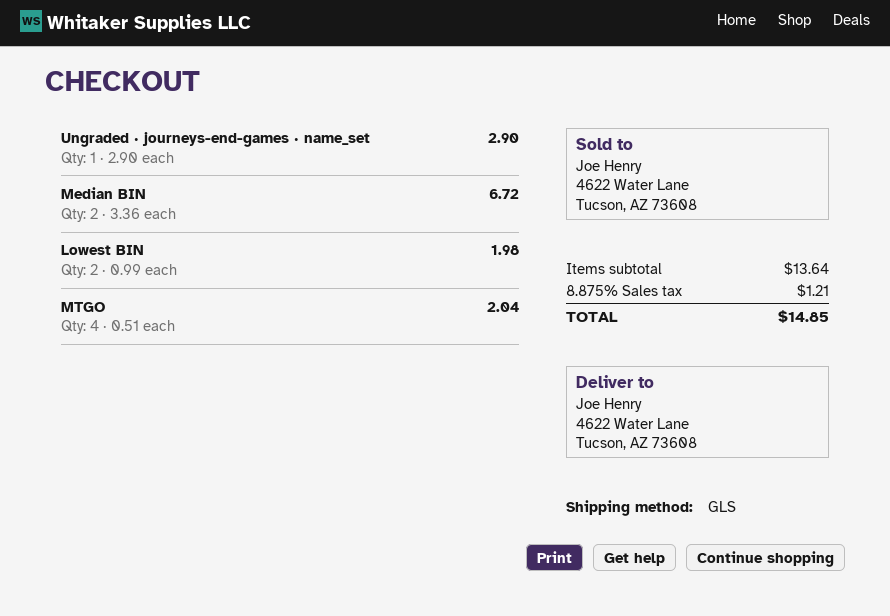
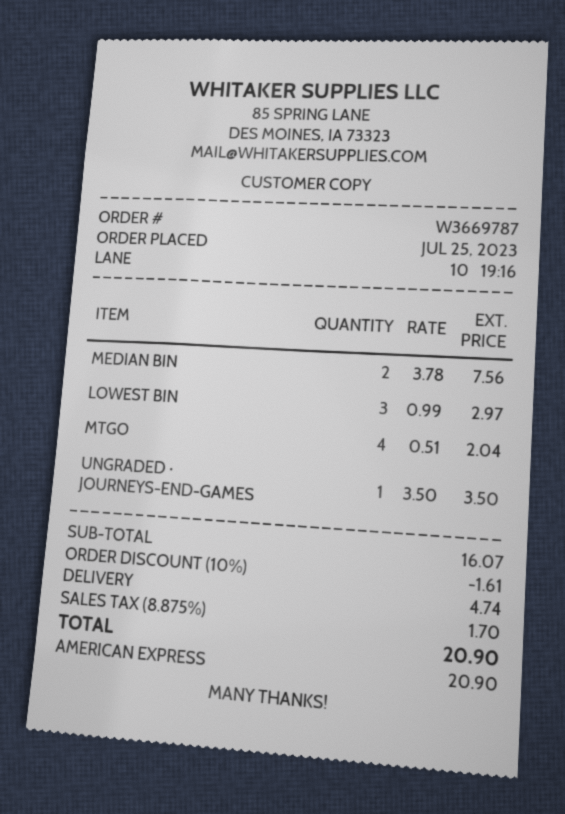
Ungraded · journeys-end-games · name_set: 1 x 2.90 = 2.90 -> 1 x 3.50 = 3.50
Median BIN: 2 x 3.36 = 6.72 -> 2 x 3.78 = 7.56
Lowest BIN: 2 x 0.99 = 1.98 -> 3 x 0.99 = 2.97
subtotal: 13.64 -> 16.07
discount: none -> 10% = 1.61
shipping: none -> 4.74
tax: 8.875% = 1.21 -> 8.875% = 1.70
total: 14.85 -> 20.90

